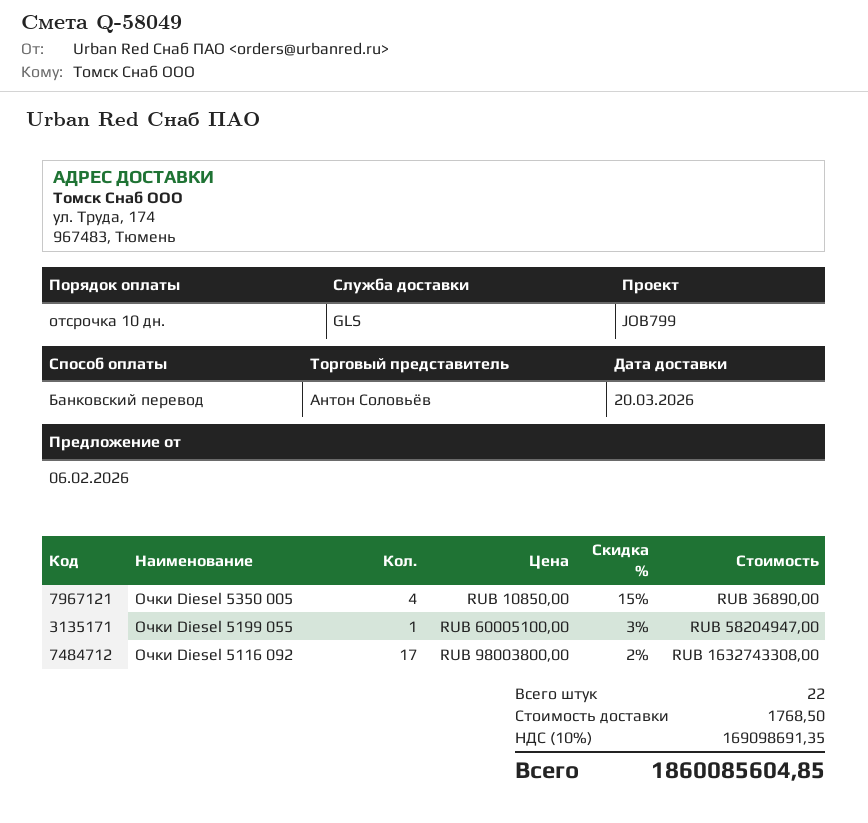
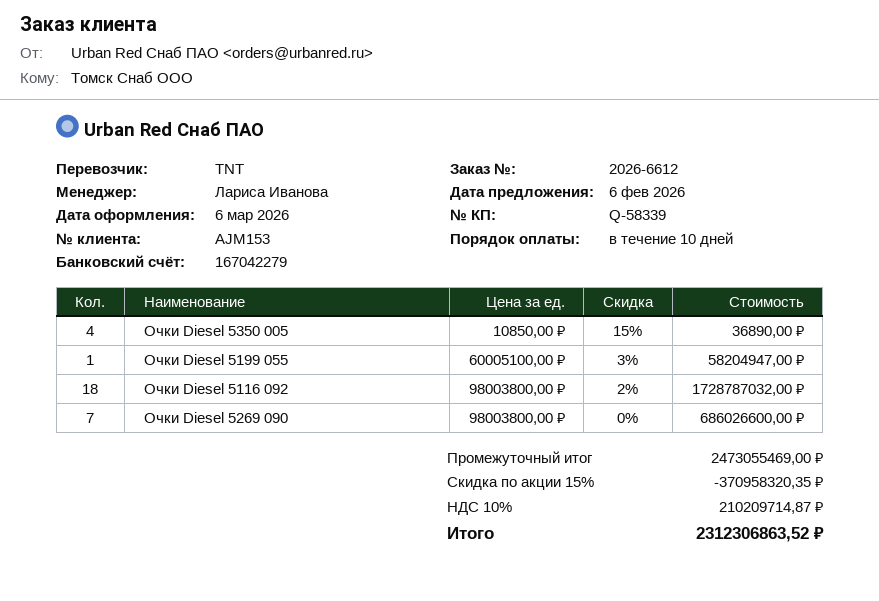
quote number: Q-58049 -> Q-58339
sales rep: Антон Соловьёв -> Лариса Иванова
shipping method: GLS -> TNT
Очки Diesel 5116 092: 17 x 98003800.00 - 2% = 1632743308.00 -> 18 x 98003800.00 - 2% = 1728787032.00
Очки Diesel 5269 090: none -> 7 x 98003800.00 = 686026600.00
discount: none -> 15% = 370958320.35
shipping: 1768.50 -> none
tax: 10% = 169098691.35 -> 10% = 210209714.87
total: 1860085604.85 -> 2312306863.52

